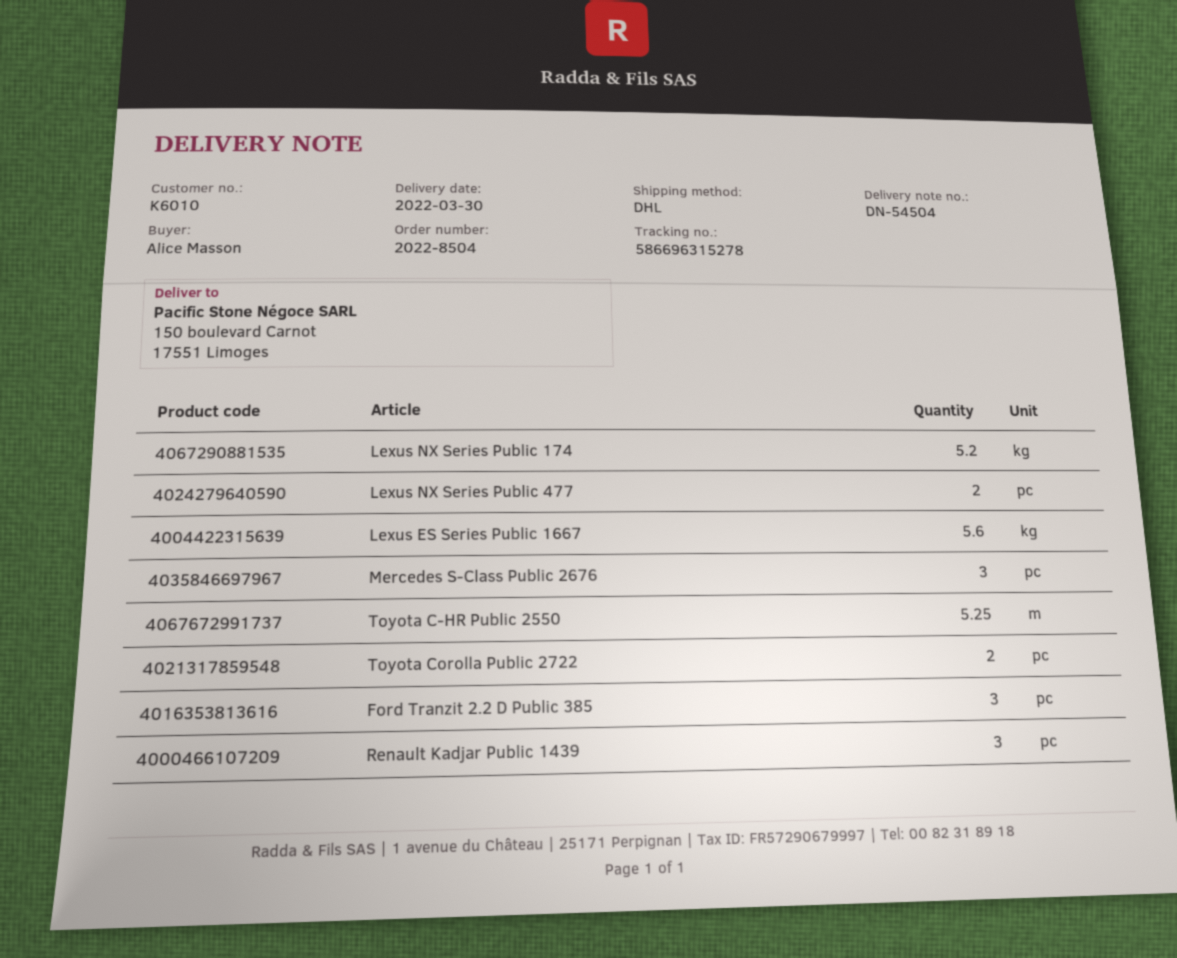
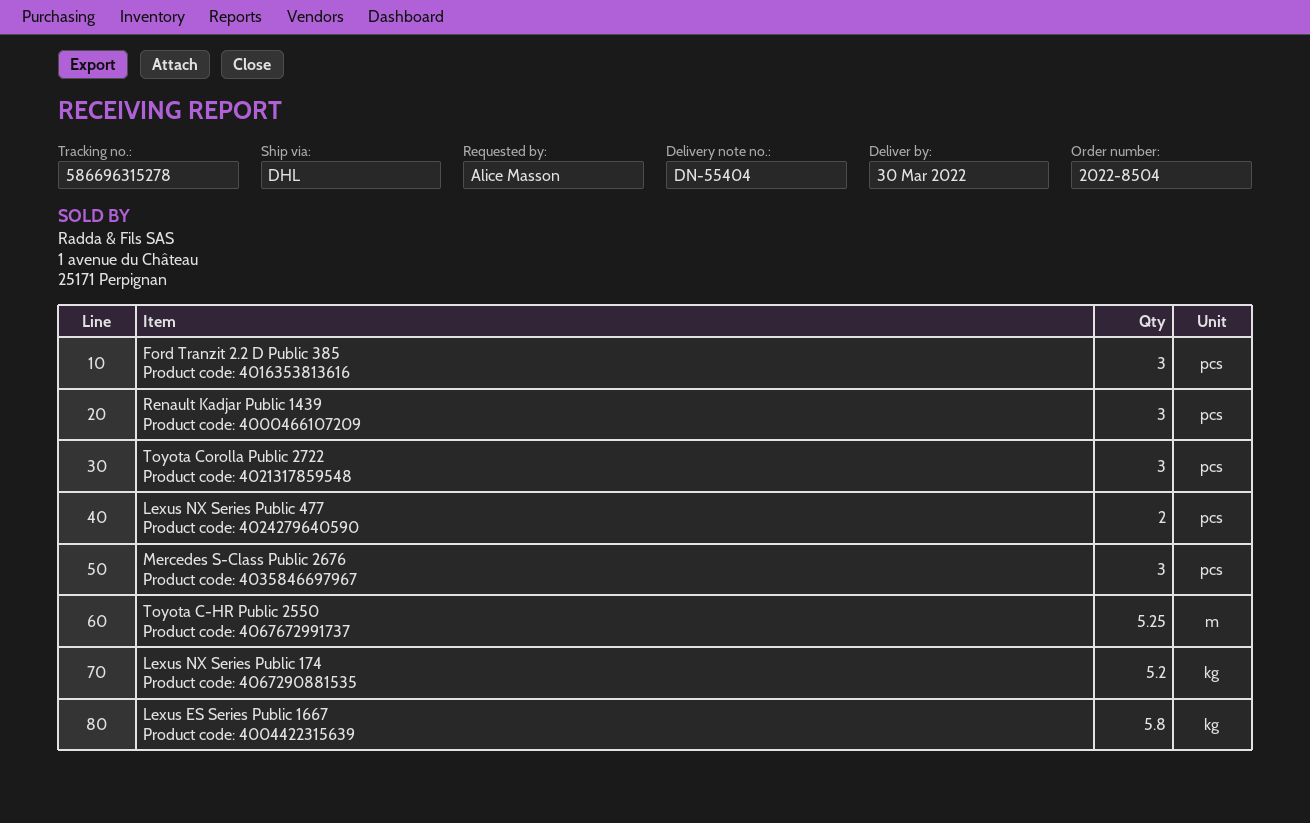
delivery note number: DN-54504 -> DN-55404
Lexus ES Series Public 1667: 5.6 -> 5.8
Toyota Corolla Public 2722: 2 -> 3

